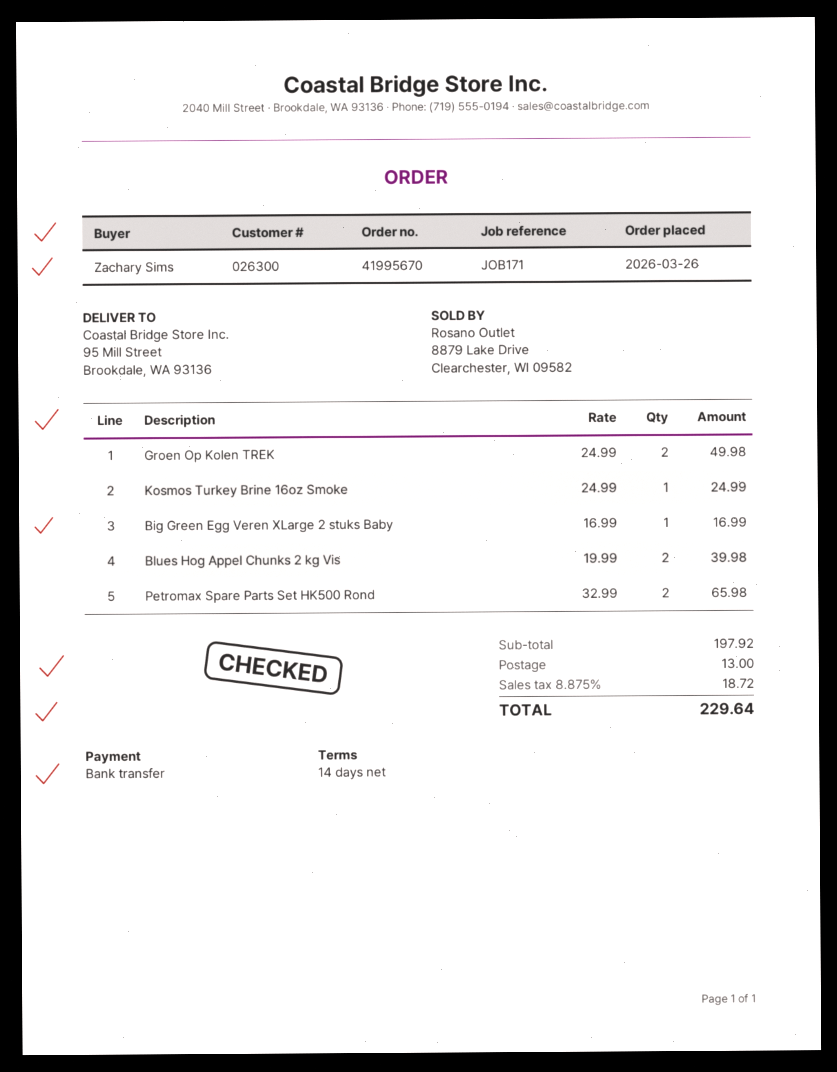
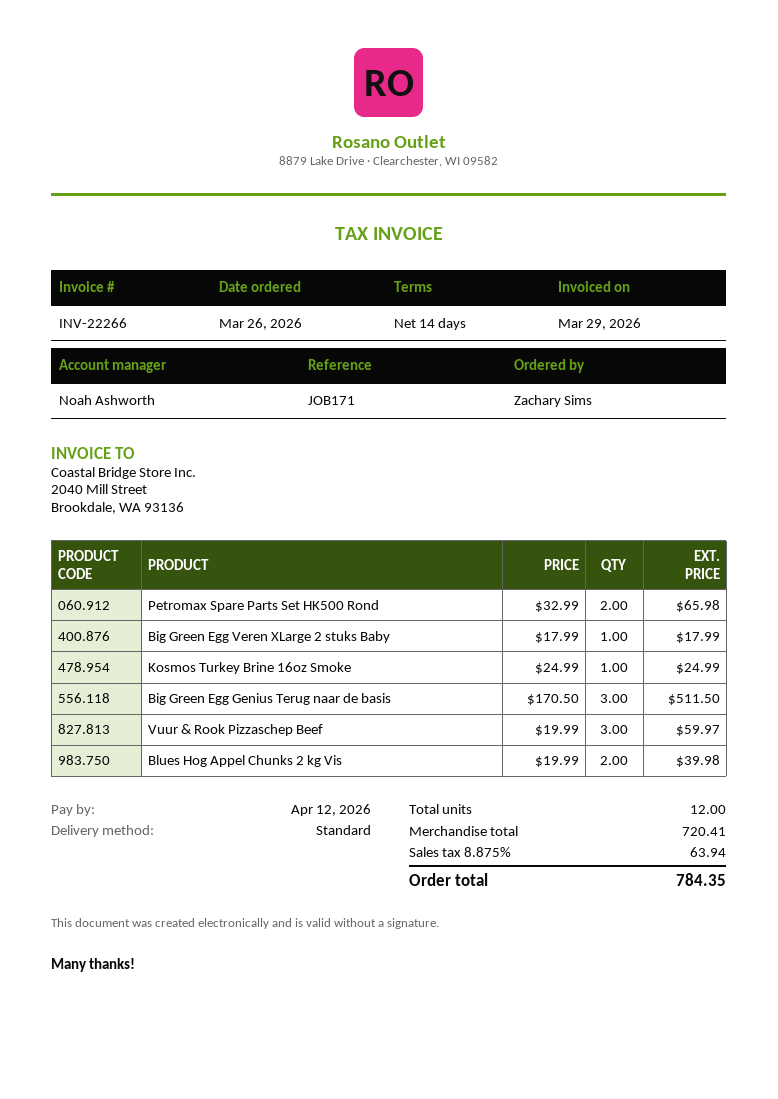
Groen Op Kolen TREK: 2 x 24.99 = 49.98 -> none
Big Green Egg Veren XLarge 2 stuks Baby: 1 x 16.99 = 16.99 -> 1 x 17.99 = 17.99
Big Green Egg Genius Terug naar de basis: none -> 3 x 170.50 = 511.50
Vuur & Rook Pizzaschep Beef: none -> 3 x 19.99 = 59.97
subtotal: 197.92 -> 720.41
shipping: 13.00 -> none
tax: 8.875% = 18.72 -> 8.875% = 63.94
total: 229.64 -> 784.35

